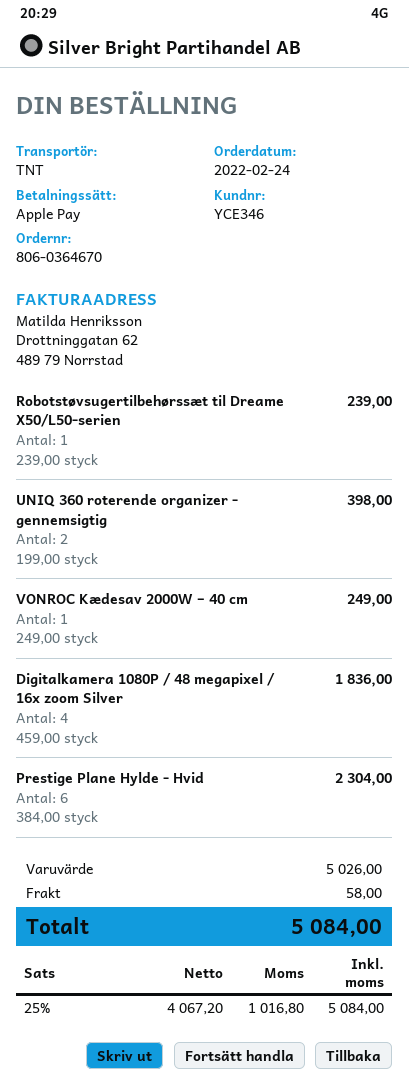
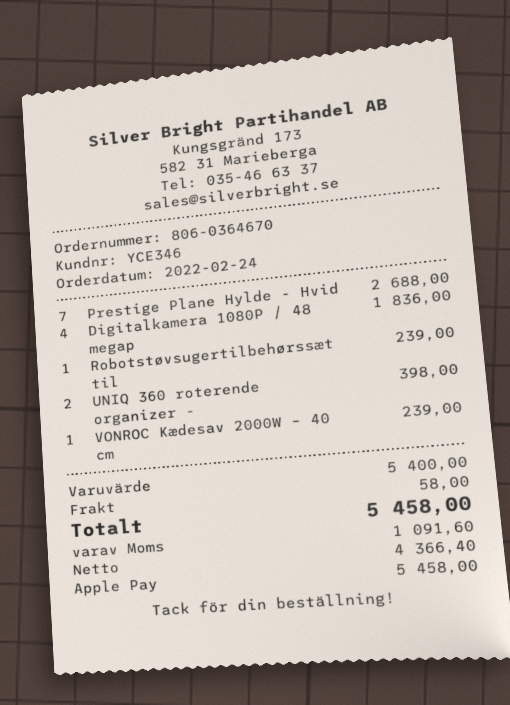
VONROC Kædesav 2000W – 40 cm: 1 for 249.00 -> 1 for 239.00
Prestige Plane Hylde - Hvid: 6 for 2304.00 -> 7 for 2688.00
subtotal: 5026.00 -> 5400.00
net: 4067.20 -> 4366.40
tax: 1016.80 -> 1091.60
total: 5084.00 -> 5458.00

